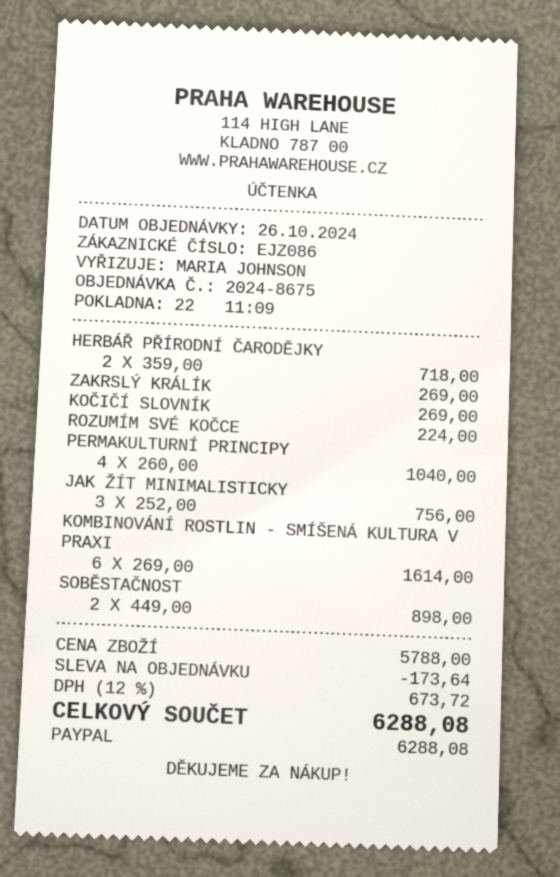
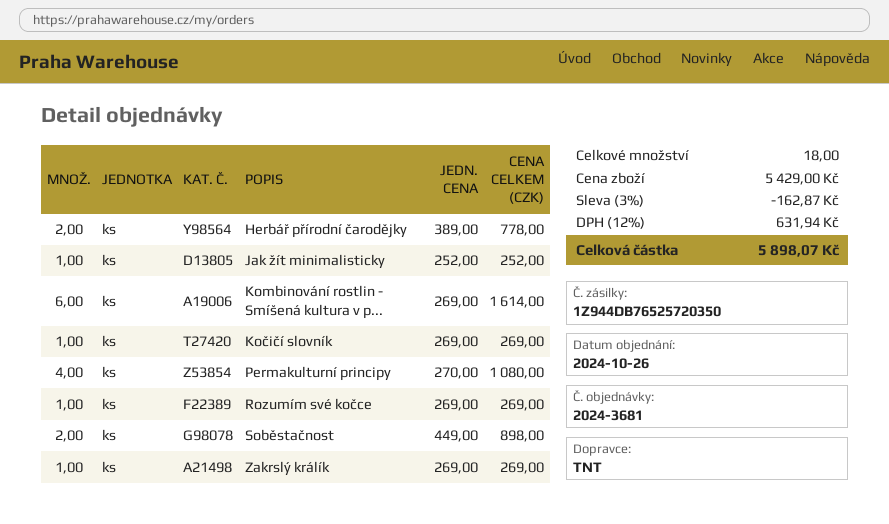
order number: 2024-8675 -> 2024-3681
HERBÁŘ PŘÍRODNÍ ČARODĚJKY: 2 x 359.00 = 718.00 -> 2 x 389.00 = 778.00
ROZUMÍM SVÉ KOČCE: 1 x 224.00 = 224.00 -> 1 x 269.00 = 269.00
PERMAKULTURNÍ PRINCIPY: 4 x 260.00 = 1040.00 -> 4 x 270.00 = 1080.00
JAK ŽÍT MINIMALISTICKY: 3 x 252.00 = 756.00 -> 1 x 252.00 = 252.00
subtotal: 5788.00 -> 5429.00
discount: 173.64 -> 162.87
tax: 12% = 673.72 -> 12% = 631.94
total: 6288.08 -> 5898.07

